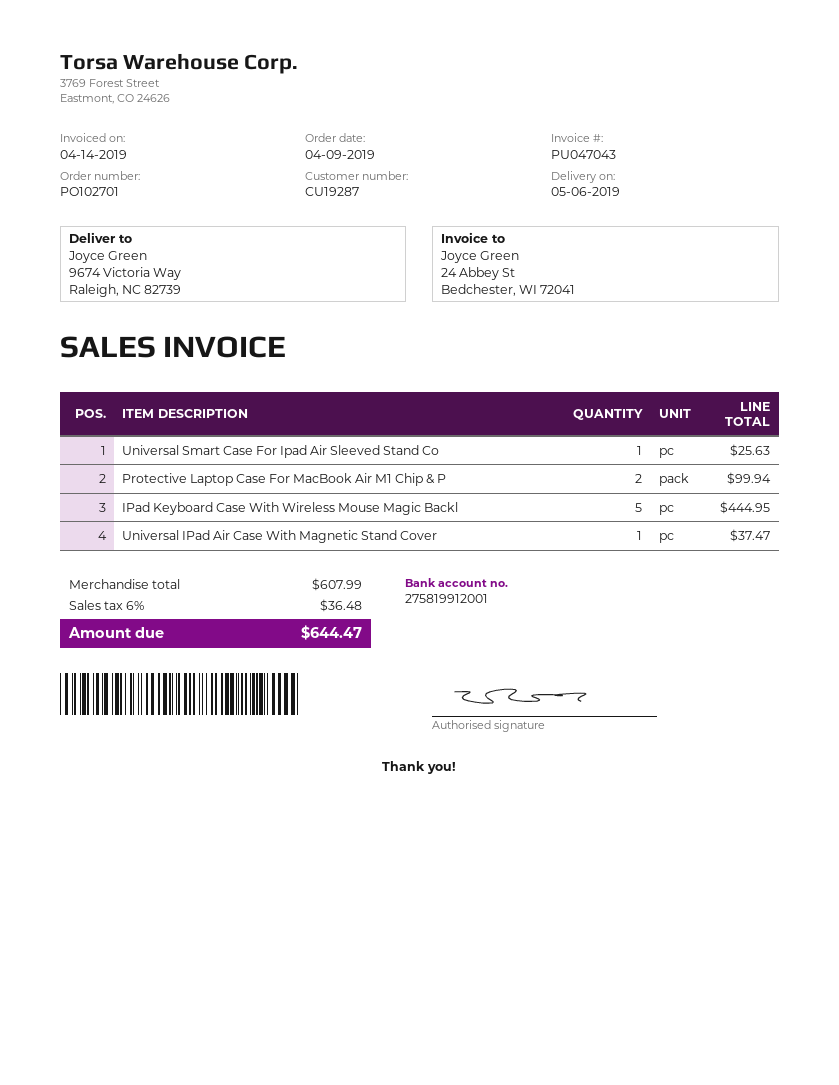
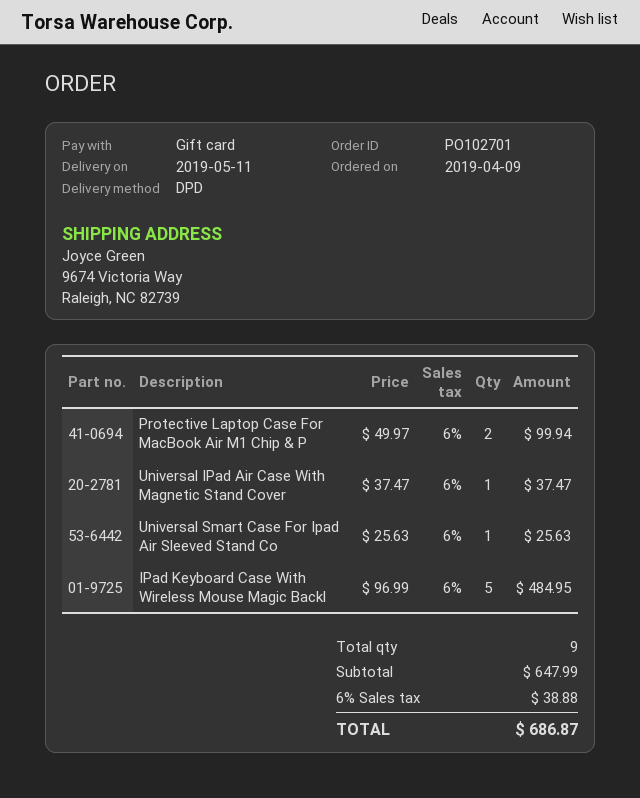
delivery date: 2019-05-06 -> 2019-05-11
IPad Keyboard Case With Wireless Mouse Magic Backl: 5 for 444.95 -> 5 for 484.95
subtotal: 607.99 -> 647.99
tax: 6% = 36.48 -> 6% = 38.88
total: 644.47 -> 686.87

